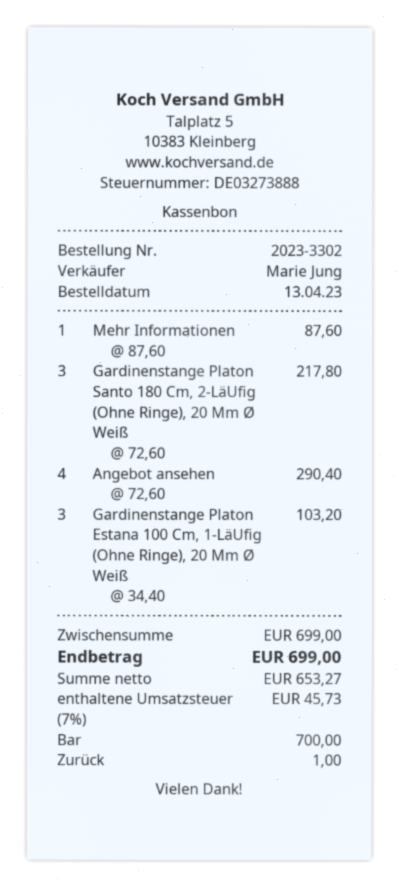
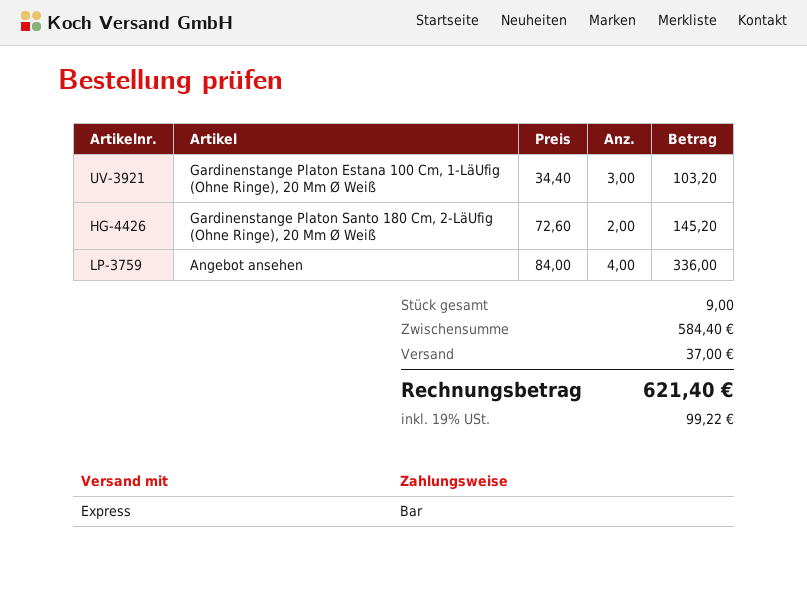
Mehr Informationen: 1 x 87.60 = 87.60 -> none
Gardinenstange Platon Santo 180 Cm, 2-LäUfig (Ohne Ringe), 20 Mm Ø Weiß: 3 x 72.60 = 217.80 -> 2 x 72.60 = 145.20
Angebot ansehen: 4 x 72.60 = 290.40 -> 4 x 84.00 = 336.00
subtotal: 699.00 -> 584.40
shipping: none -> 37.00
tax: 7% = 45.73 -> 19% = 99.22
total: 699.00 -> 621.40

